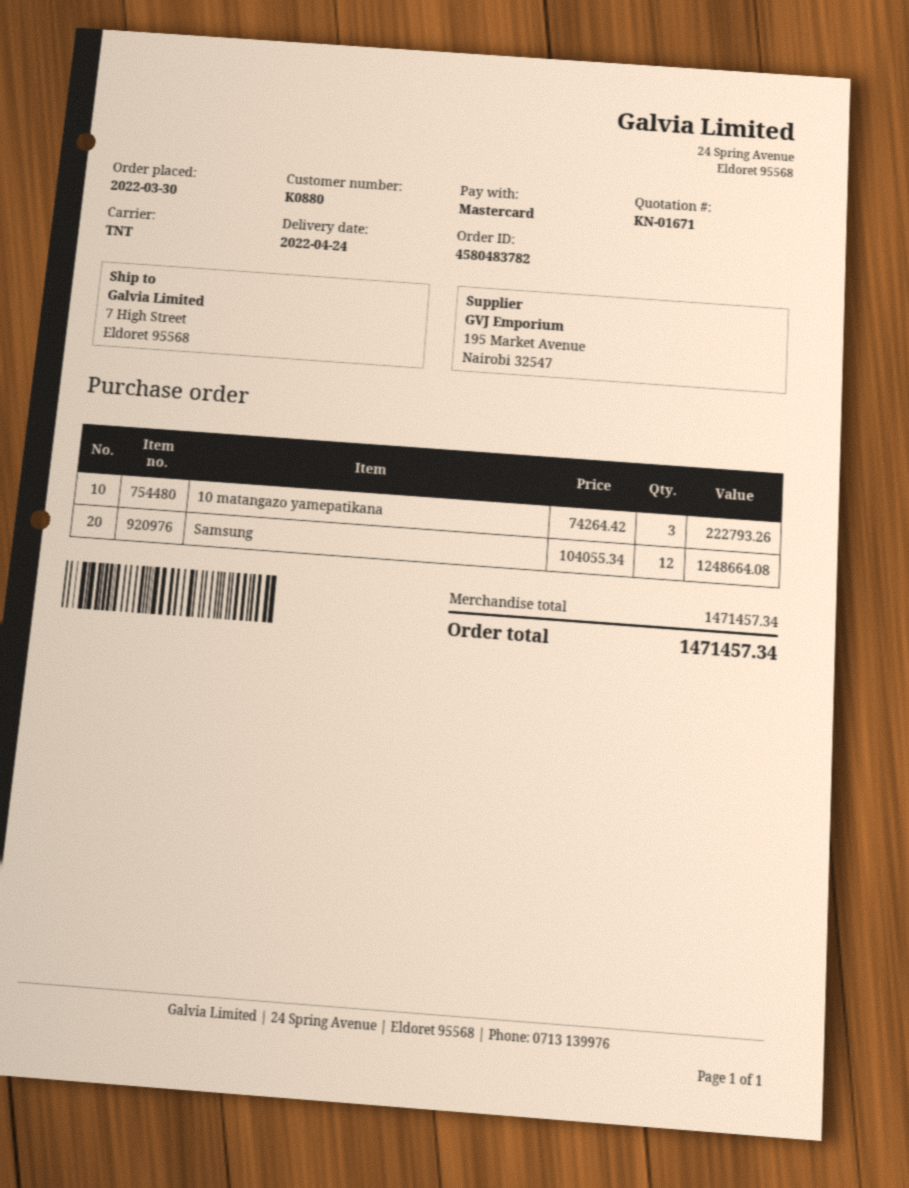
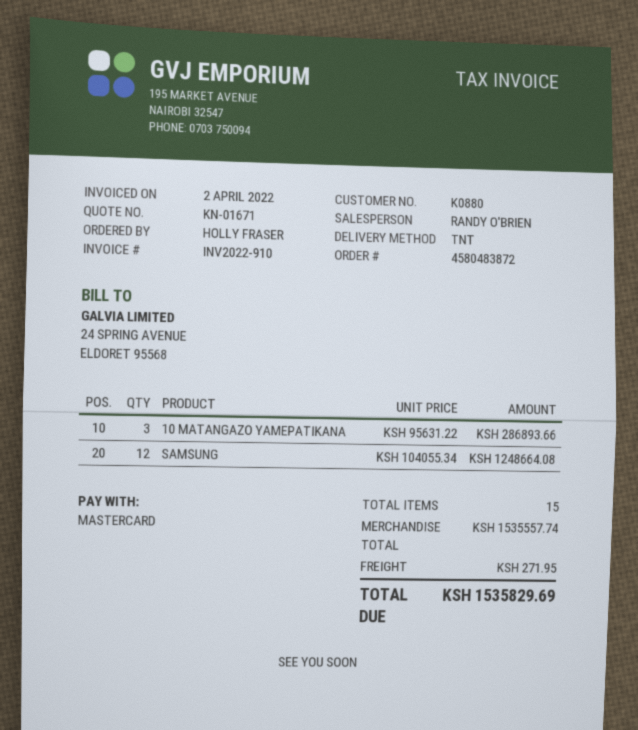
order number: 4580483782 -> 4580483872
10 matangazo yamepatikana: 3 x 74264.42 = 222793.26 -> 3 x 95631.22 = 286893.66
subtotal: 1471457.34 -> 1535557.74
shipping: none -> 271.95
total: 1471457.34 -> 1535829.69

